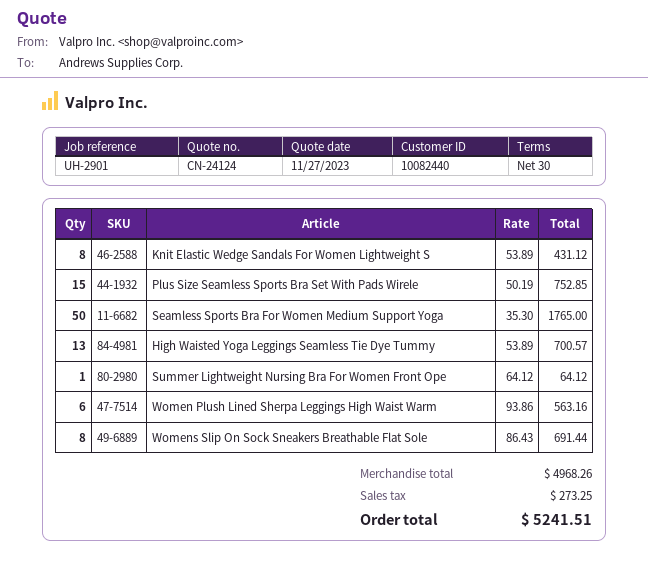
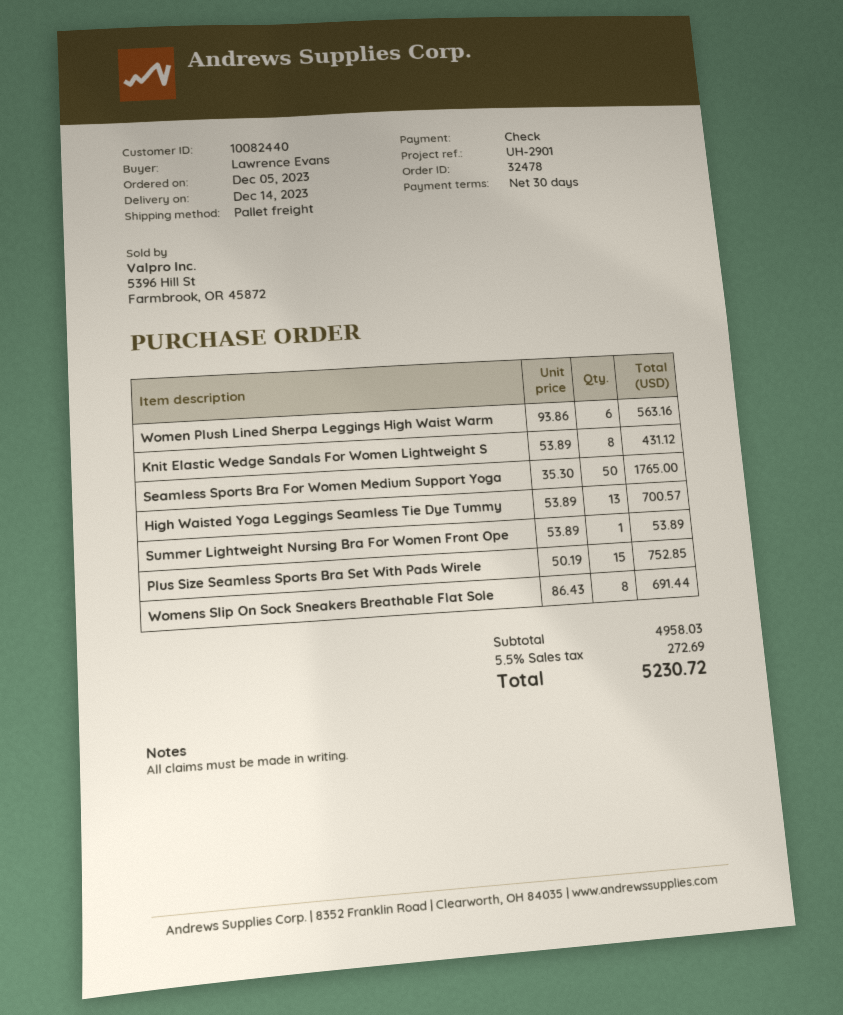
Summer Lightweight Nursing Bra For Women Front Ope: 1 x 64.12 = 64.12 -> 1 x 53.89 = 53.89
subtotal: 4968.26 -> 4958.03
tax: 273.25 -> 272.69
total: 5241.51 -> 5230.72

